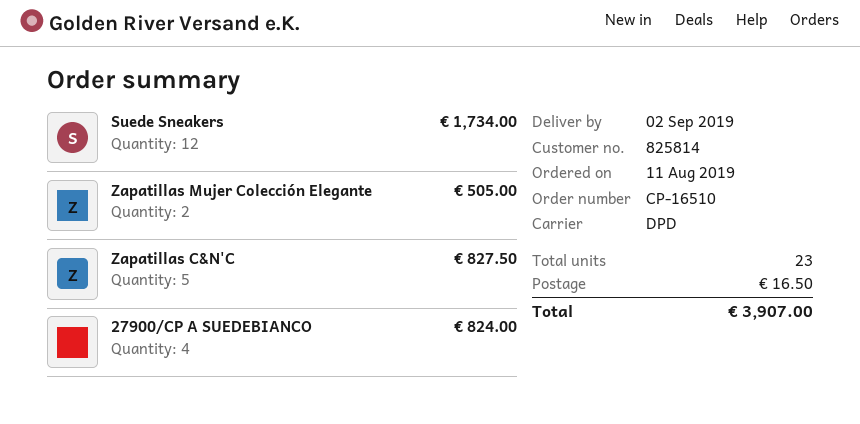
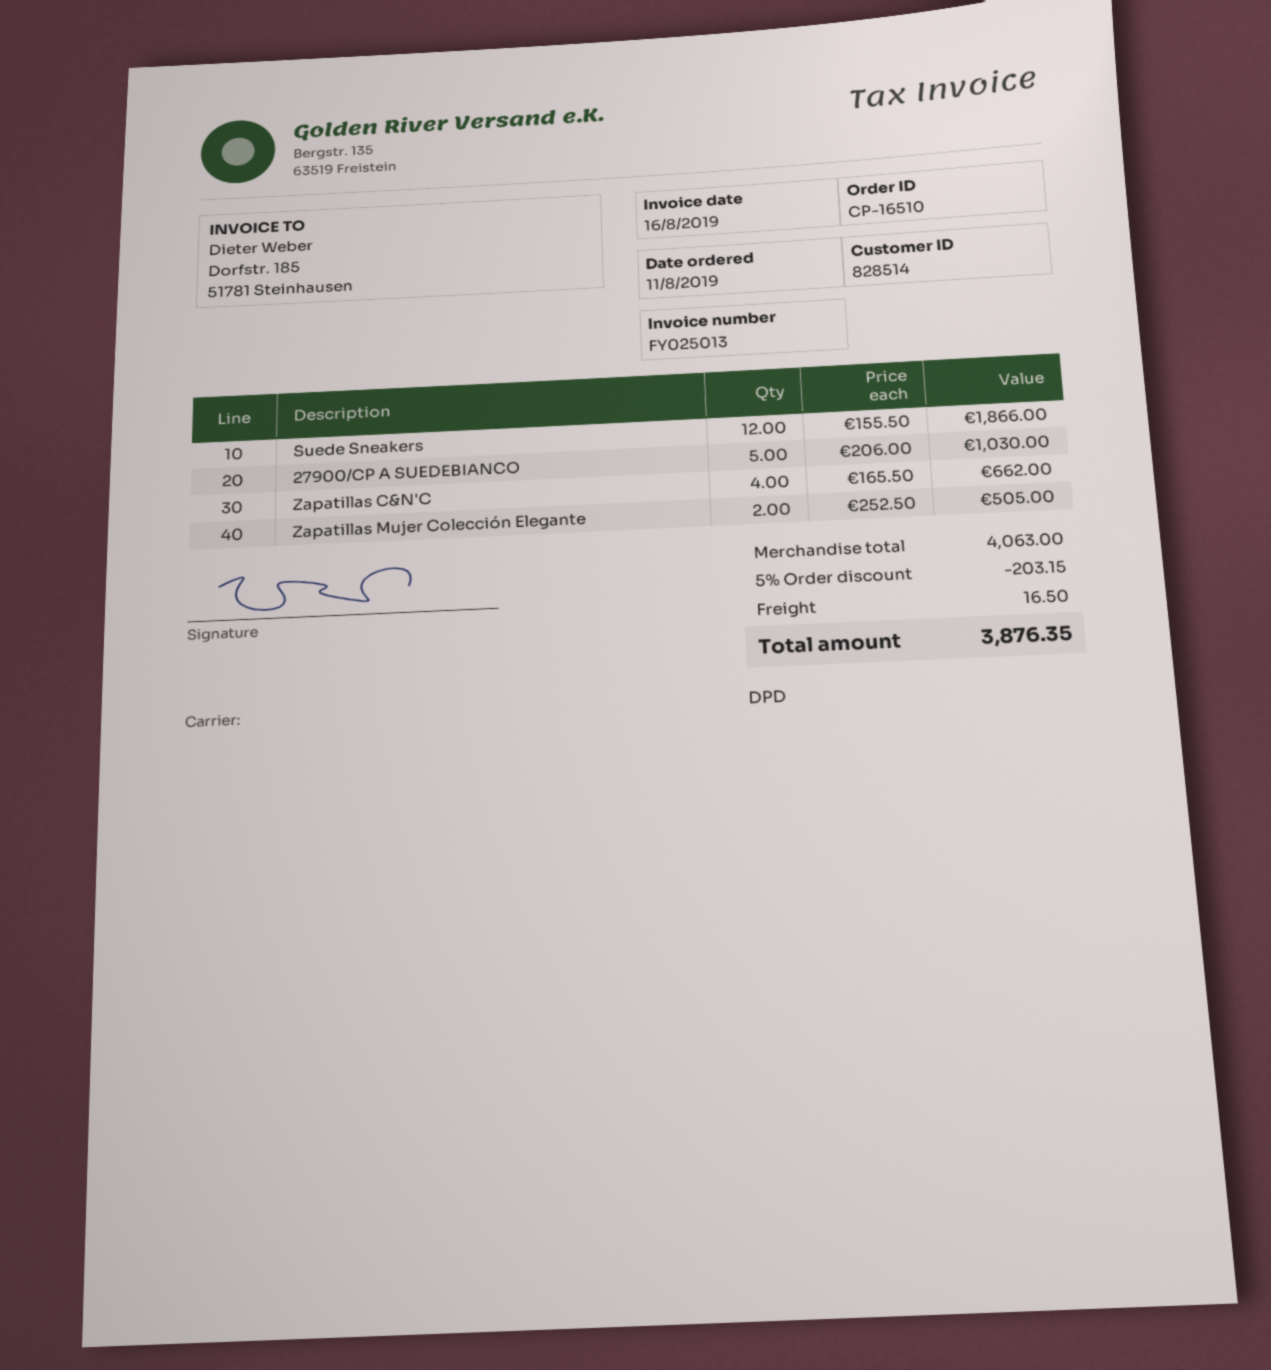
customer number: 825814 -> 828514
Suede Sneakers: 12 for 1734.00 -> 12 for 1866.00
Zapatillas C&N'C: 5 for 827.50 -> 4 for 662.00
27900/CP A SUEDEBIANCO: 4 for 824.00 -> 5 for 1030.00
discount: none -> 5% = 203.15
total: 3907.00 -> 3876.35

